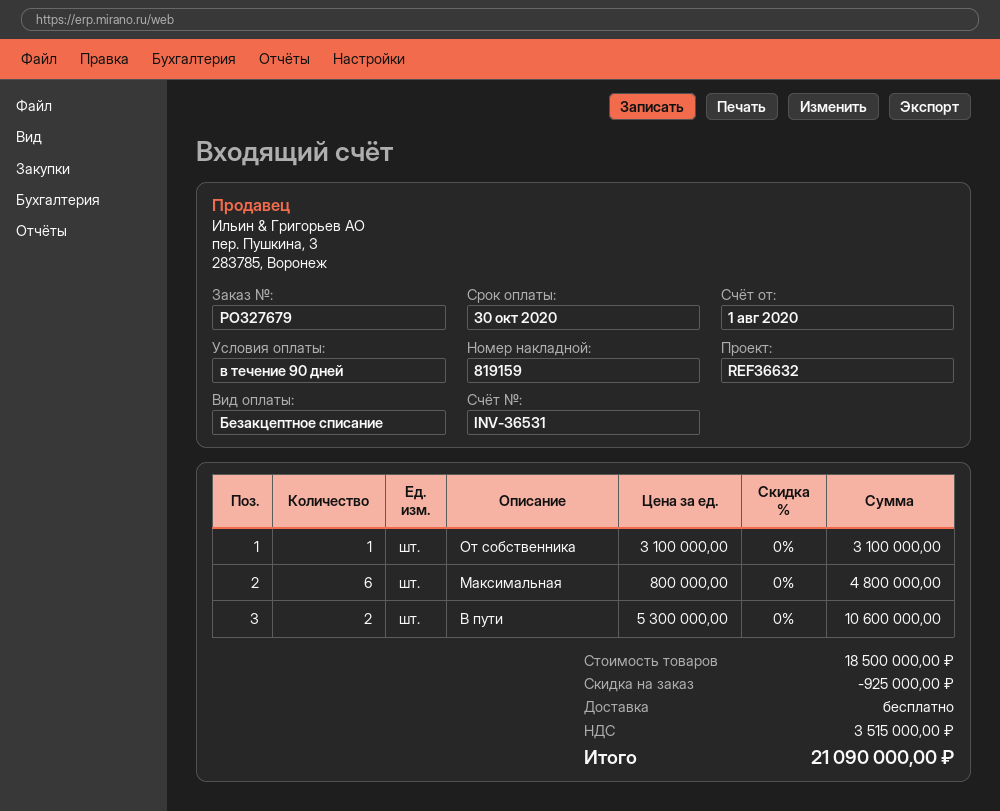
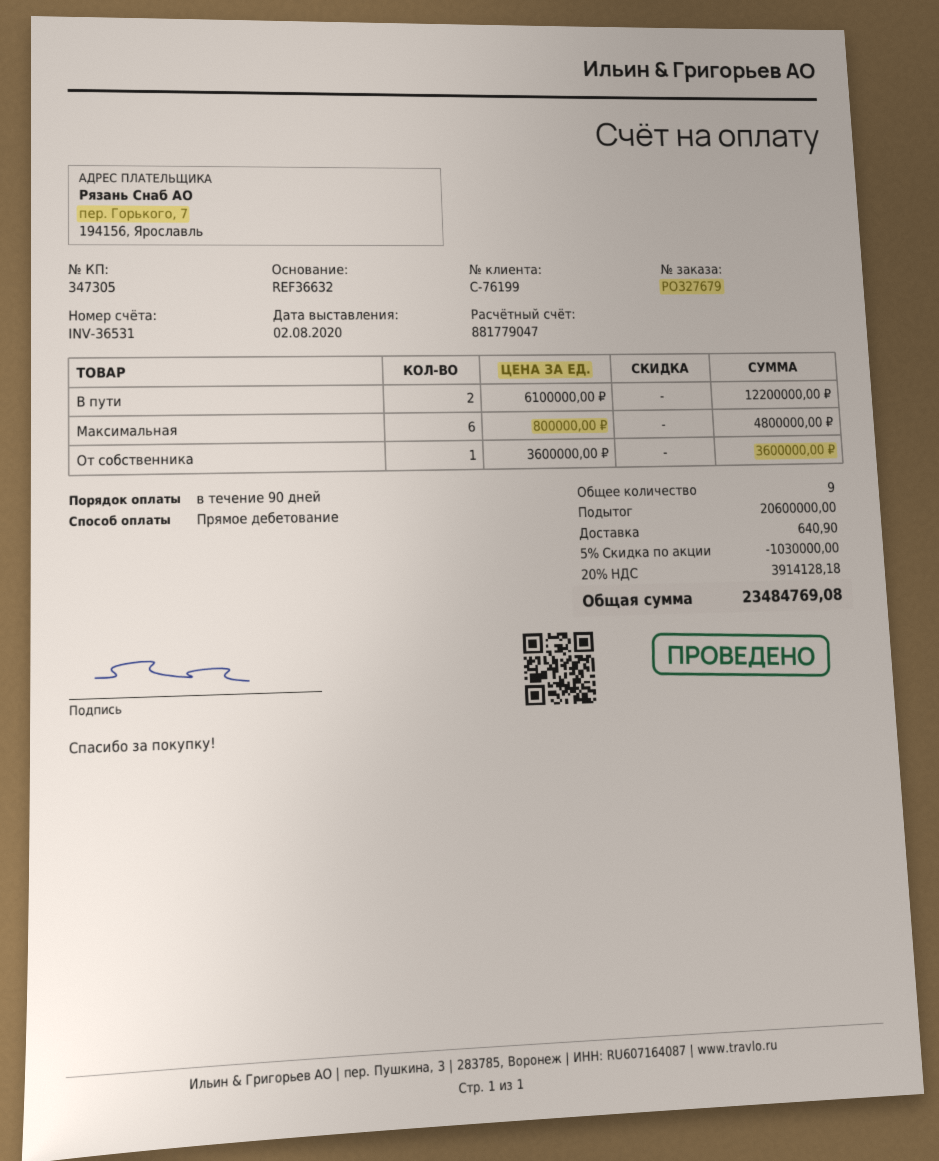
invoice date: 2020-08-01 -> 2020-08-02
От собственника: 1 x 3100000.00 = 3100000.00 -> 1 x 3600000.00 = 3600000.00
В пути: 2 x 5300000.00 = 10600000.00 -> 2 x 6100000.00 = 12200000.00
subtotal: 18500000.00 -> 20600000.00
discount: 925000.00 -> 1030000.00
shipping: 0.00 -> 640.90
tax: 3515000.00 -> 3914128.18
total: 21090000.00 -> 23484769.08

